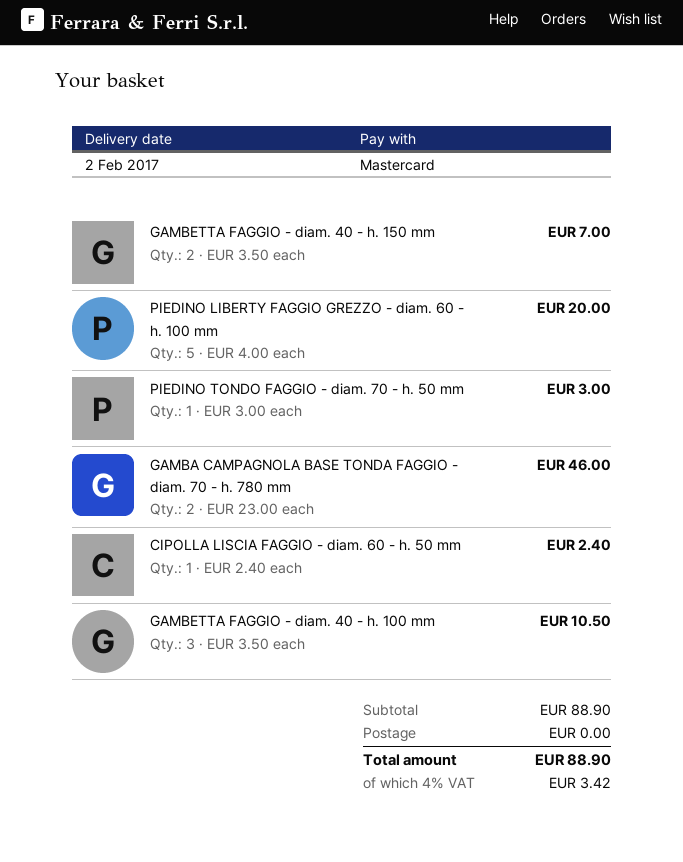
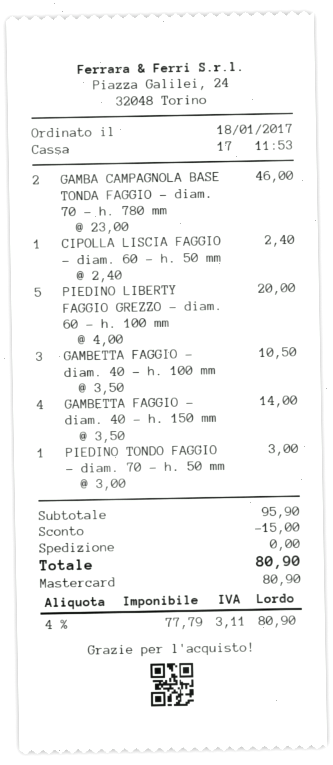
GAMBETTA FAGGIO - diam. 40 - h. 150 mm: 2 x 3.50 = 7.00 -> 4 x 3.50 = 14.00
subtotal: 88.90 -> 95.90
discount: none -> 15.00
tax: 4% = 3.42 -> 4% = 3.11
total: 88.90 -> 80.90

